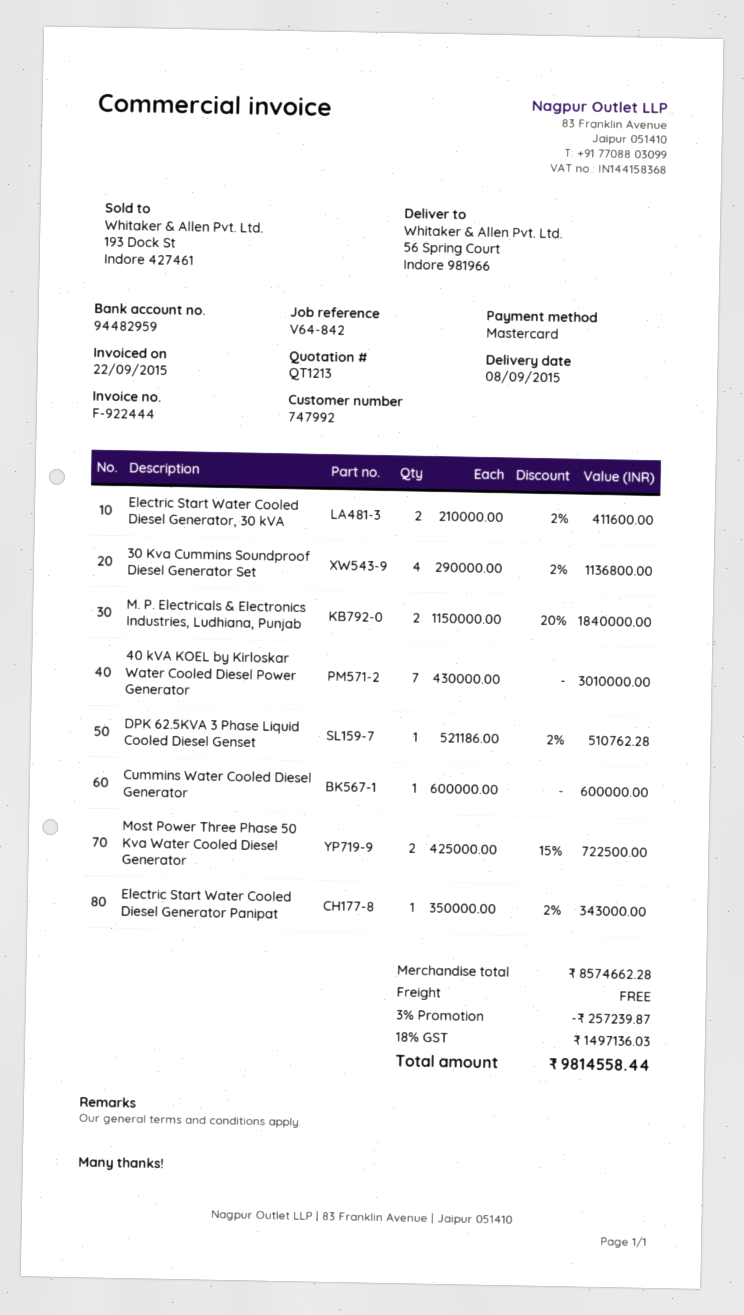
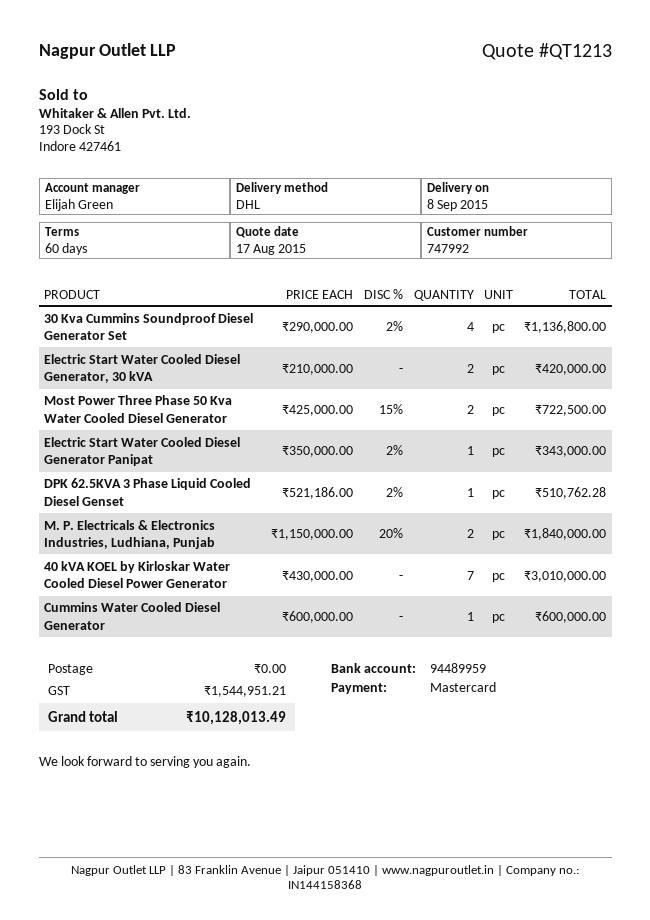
bank account: 94482959 -> 94489959
Electric Start Water Cooled Diesel Generator, 30 kVA: 2 x 210000.00 - 2% = 411600.00 -> 2 x 210000.00 = 420000.00
discount: 3% = 257239.87 -> none
tax: 1497136.03 -> 1544951.21
total: 9814558.44 -> 10128013.49

